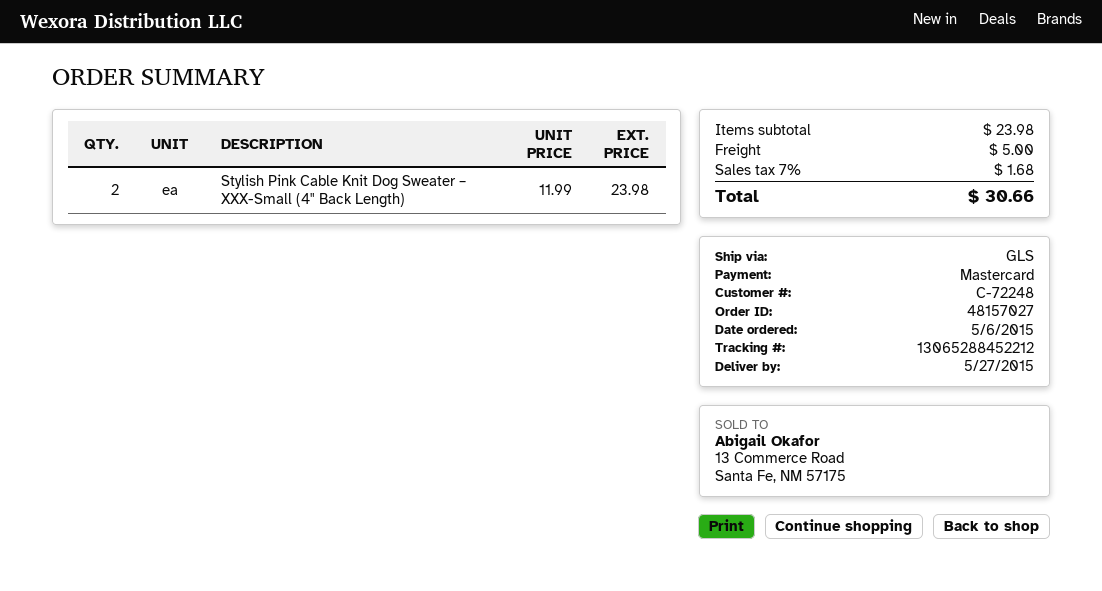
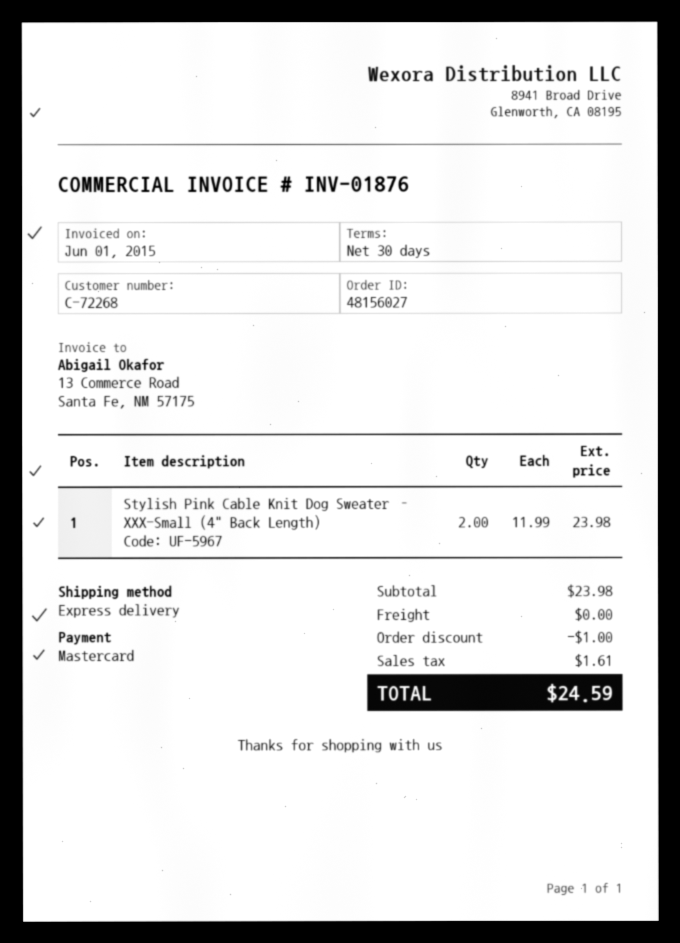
order number: 48157027 -> 48156027
customer number: C-72248 -> C-72268
shipping method: GLS -> express
discount: none -> 1.00
shipping: 5.00 -> 0.00
tax: 1.68 -> 1.61
total: 30.66 -> 24.59

